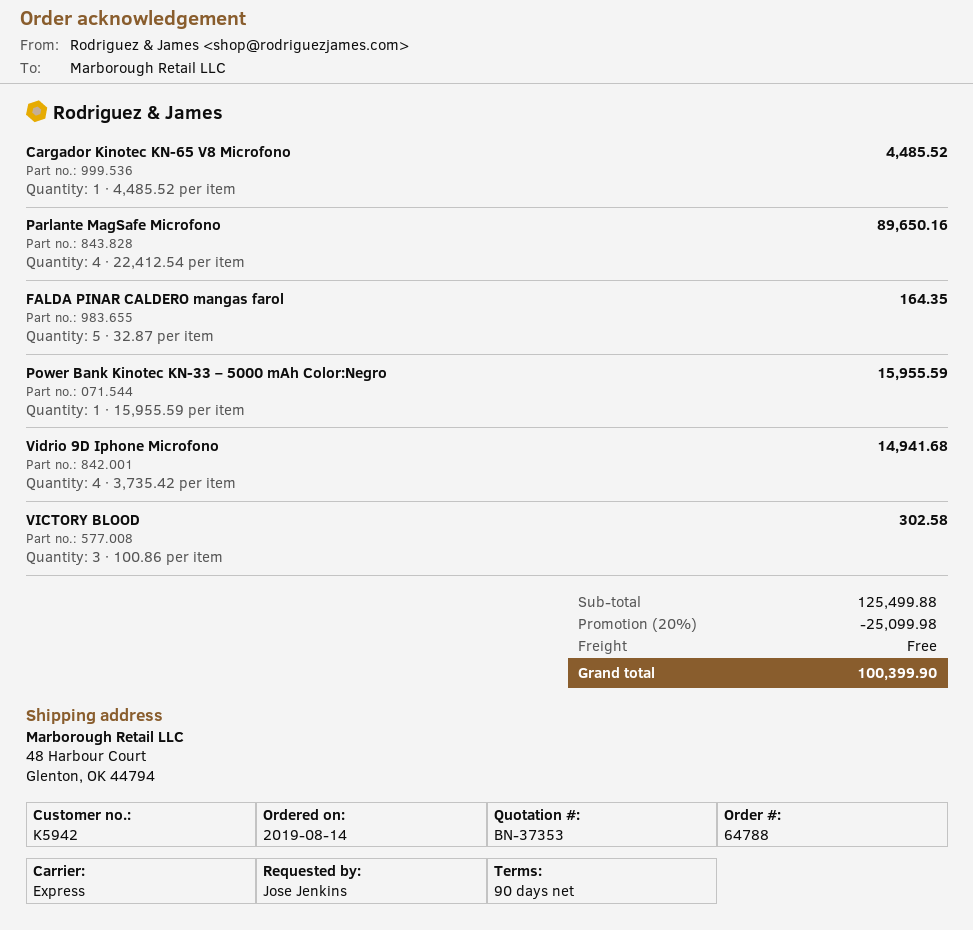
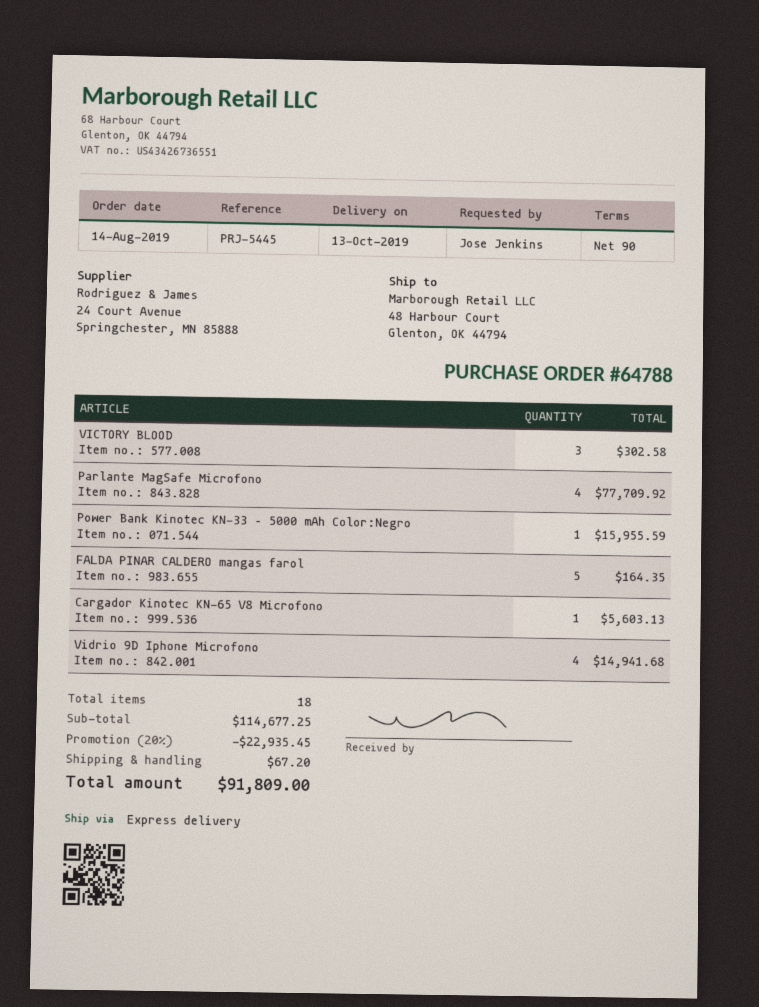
Cargador Kinotec KN-65 V8 Microfono: 1 for 4485.52 -> 1 for 5603.13
Parlante MagSafe Microfono: 4 for 89650.16 -> 4 for 77709.92
subtotal: 125499.88 -> 114677.25
discount: 20% = 25099.98 -> 20% = 22935.45
shipping: 0.00 -> 67.20
total: 100399.90 -> 91809.00

